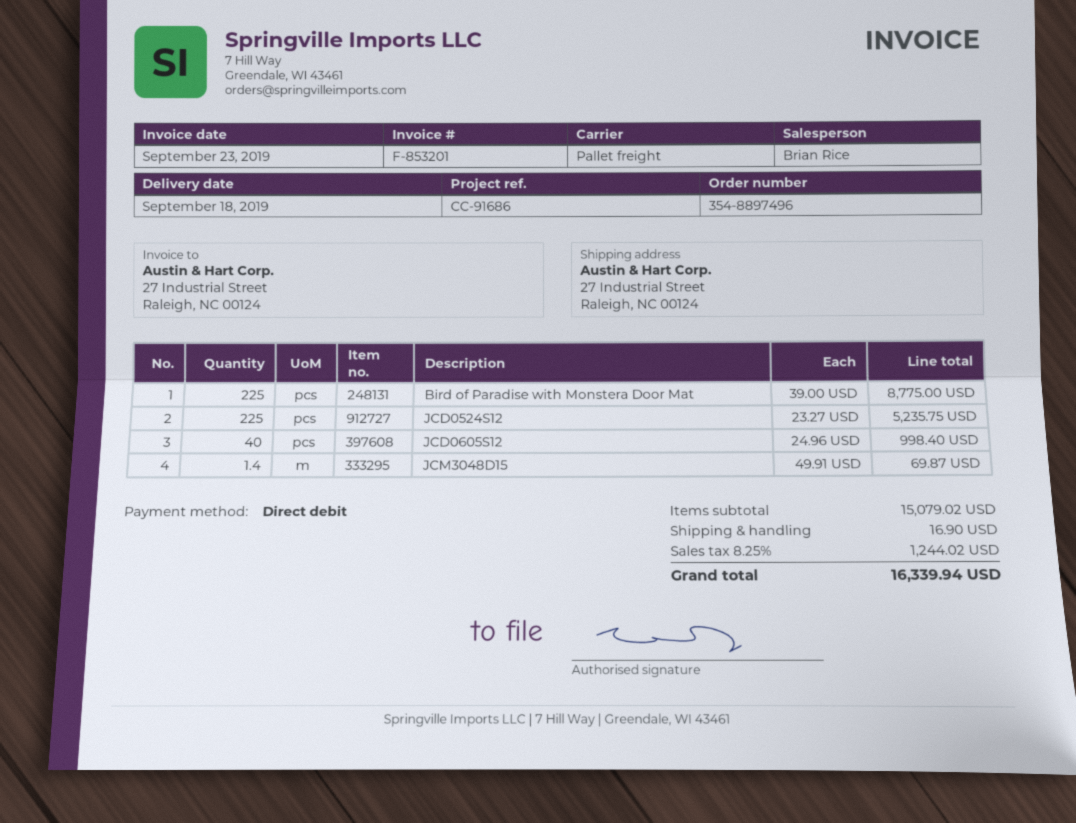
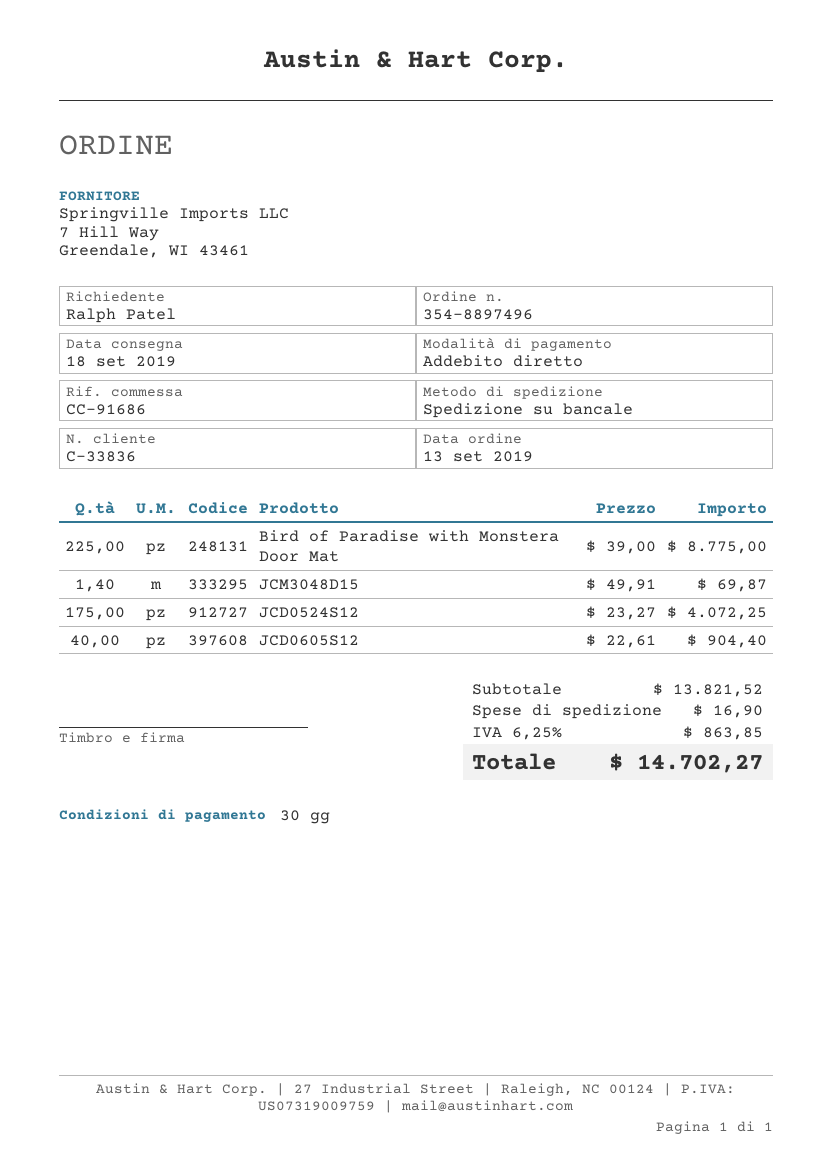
JCD0524S12: 225 x 23.27 = 5235.75 -> 175 x 23.27 = 4072.25
JCD0605S12: 40 x 24.96 = 998.40 -> 40 x 22.61 = 904.40
subtotal: 15079.02 -> 13821.52
tax: 8.25% = 1244.02 -> 6.25% = 863.85
total: 16339.94 -> 14702.27

